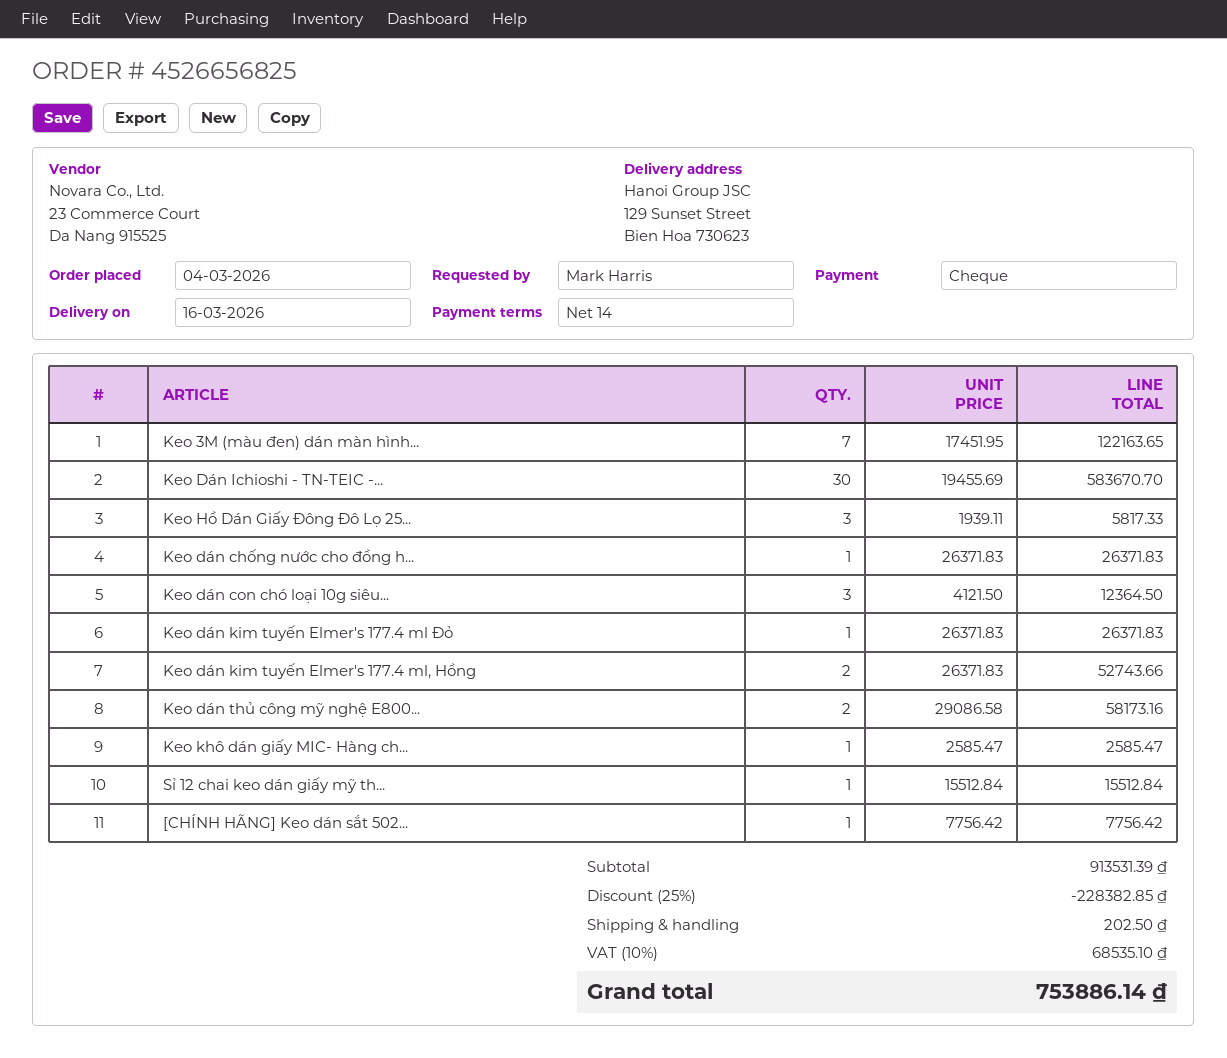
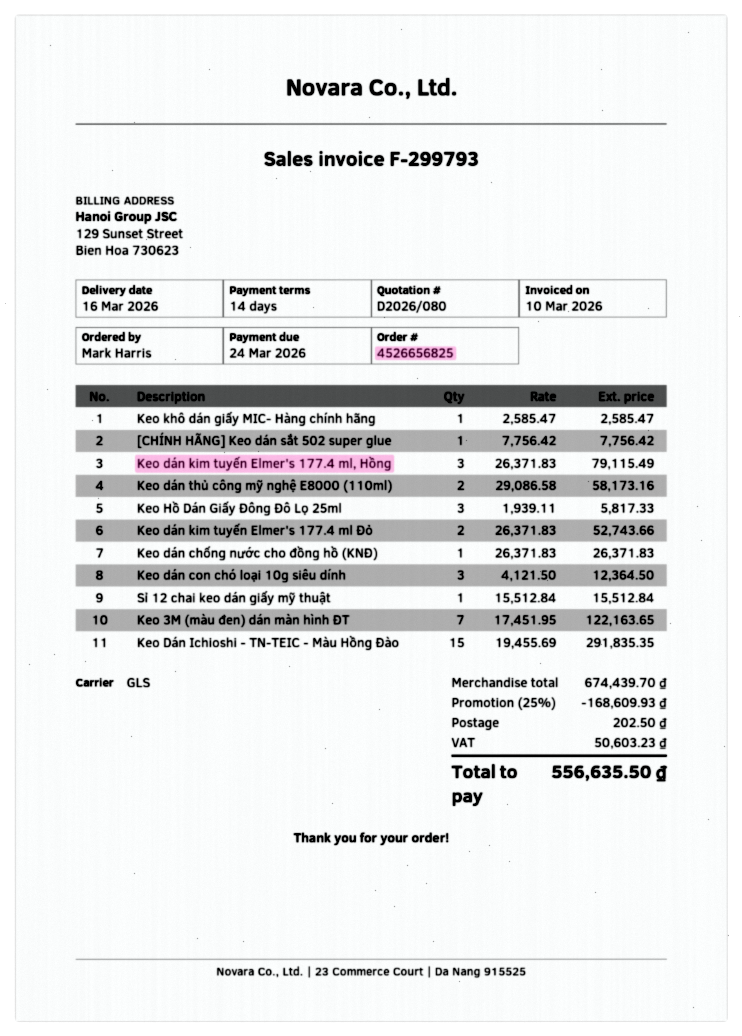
Keo Dán Ichioshi - TN-TEIC -...: 30 x 19455.69 = 583670.70 -> 15 x 19455.69 = 291835.35
Keo dán kim tuyến Elmer's 177.4 ml Đỏ: 1 x 26371.83 = 26371.83 -> 2 x 26371.83 = 52743.66
Keo dán kim tuyến Elmer's 177.4 ml, Hồng: 2 x 26371.83 = 52743.66 -> 3 x 26371.83 = 79115.49
subtotal: 913531.39 -> 674439.70
discount: 25% = 228382.85 -> 25% = 168609.93
tax: 68535.10 -> 50603.23
total: 753886.14 -> 556635.50

